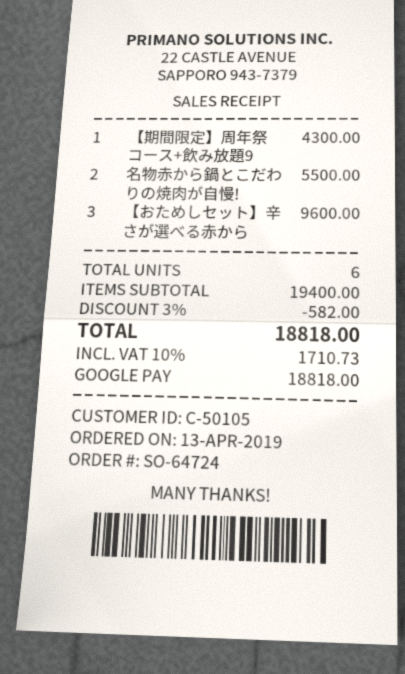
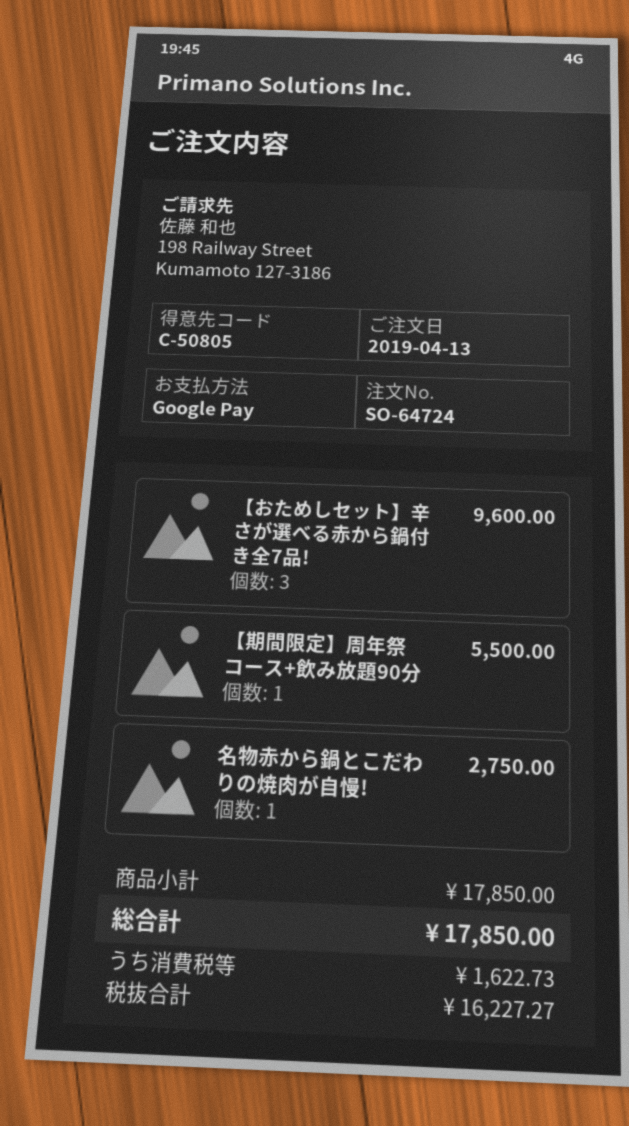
customer number: C-50105 -> C-50805
【期間限定】周年祭コース+飲み放題9: 1 for 4300.00 -> 1 for 5500.00
名物赤から鍋とこだわりの焼肉が自慢!: 2 for 5500.00 -> 1 for 2750.00
subtotal: 19400.00 -> 17850.00
discount: 3% = 582.00 -> none
tax: 1710.73 -> 1622.73
total: 18818.00 -> 17850.00

